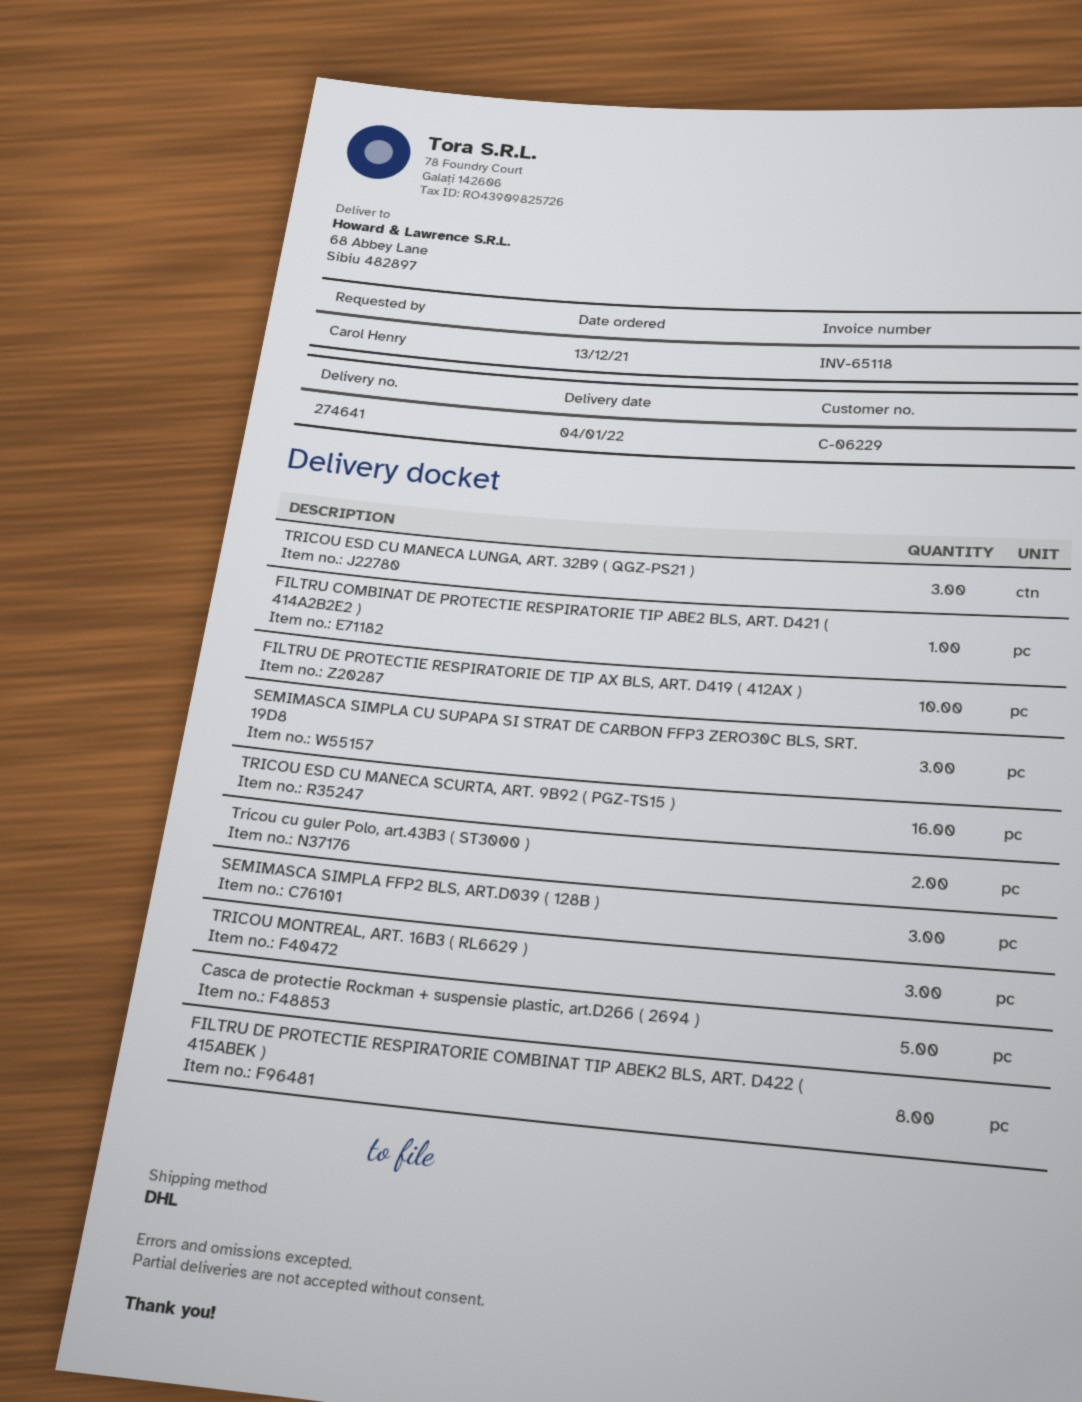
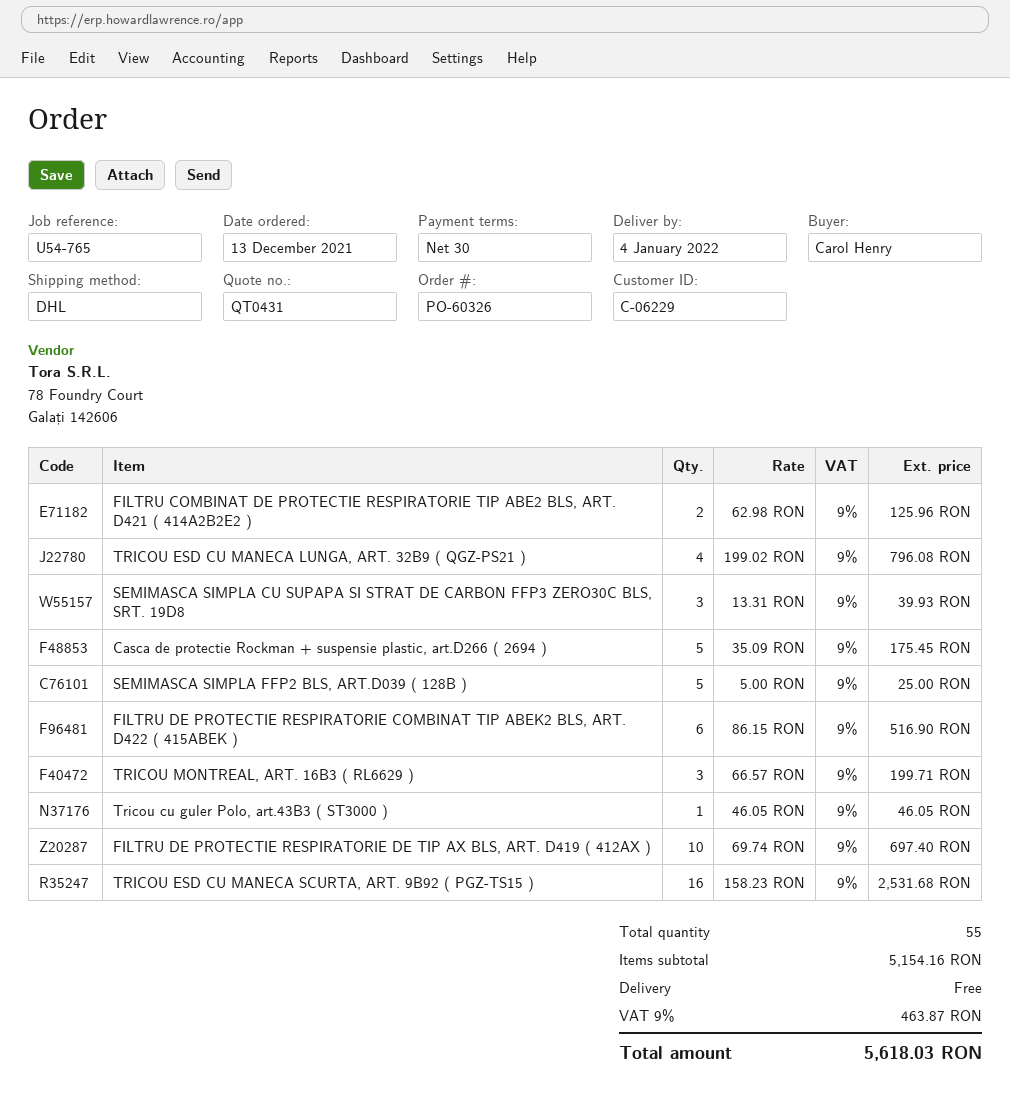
TRICOU ESD CU MANECA LUNGA, ART. 32B9 ( QGZ-PS21 ): 3 -> 4
FILTRU COMBINAT DE PROTECTIE RESPIRATORIE TIP ABE2 BLS, ART. D421 ( 414A2B2E2 ): 1 -> 2
Tricou cu guler Polo, art.43B3 ( ST3000 ): 2 -> 1
SEMIMASCA SIMPLA FFP2 BLS, ART.D039 ( 128B ): 3 -> 5
FILTRU DE PROTECTIE RESPIRATORIE COMBINAT TIP ABEK2 BLS, ART. D422 ( 415ABEK ): 8 -> 6

